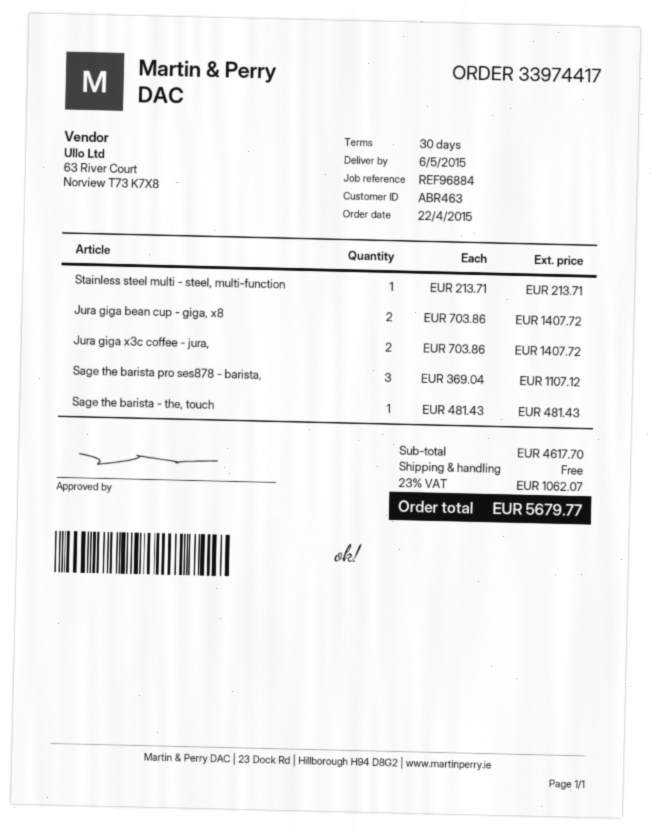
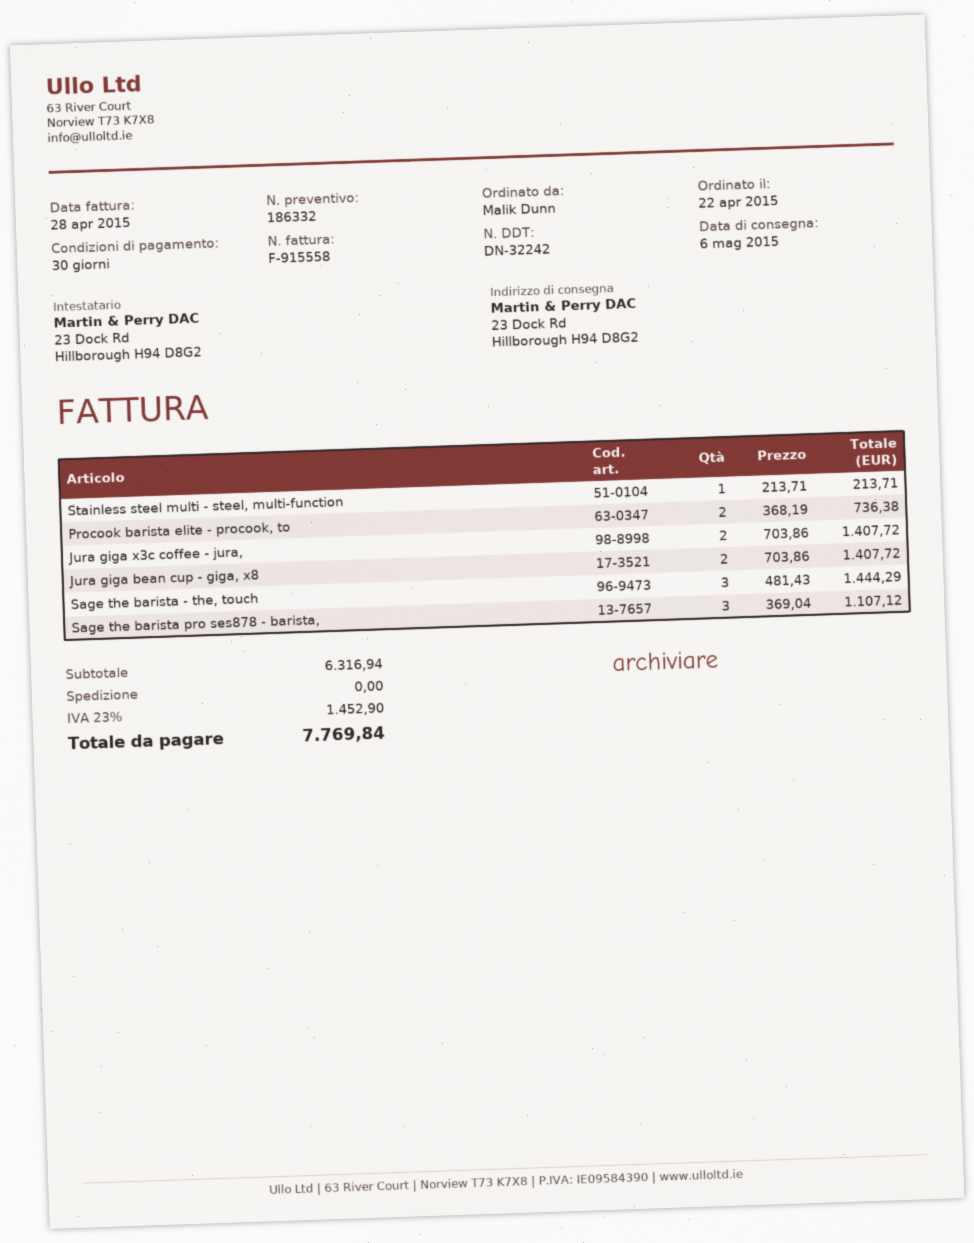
Sage the barista - the, touch: 1 x 481.43 = 481.43 -> 3 x 481.43 = 1444.29
Procook barista elite - procook, to: none -> 2 x 368.19 = 736.38
subtotal: 4617.70 -> 6316.94
tax: 23% = 1062.07 -> 23% = 1452.90
total: 5679.77 -> 7769.84

